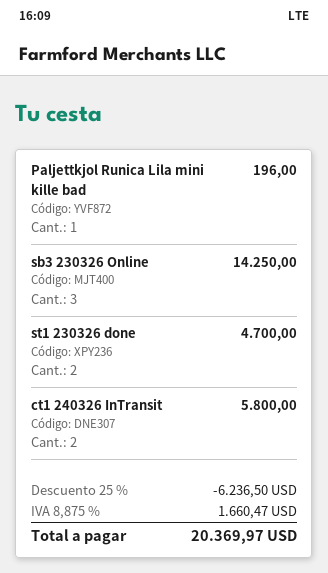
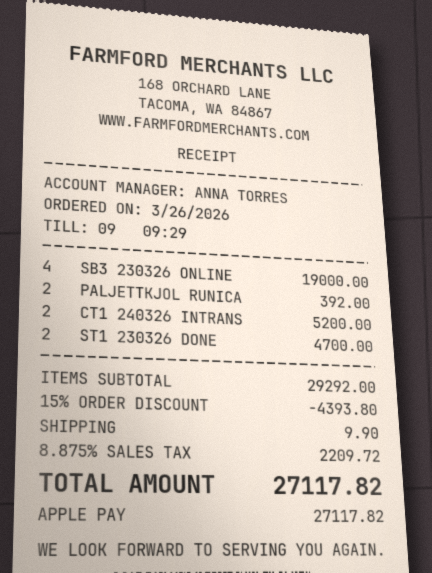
Paljettkjol Runica Lila mini kille bad: 1 for 196.00 -> 2 for 392.00
sb3 230326 Online: 3 for 14250.00 -> 4 for 19000.00
ct1 240326 InTransit: 2 for 5800.00 -> 2 for 5200.00
discount: 25% = 6236.50 -> 15% = 4393.80
shipping: none -> 9.90
tax: 8.875% = 1660.47 -> 8.875% = 2209.72
total: 20369.97 -> 27117.82

